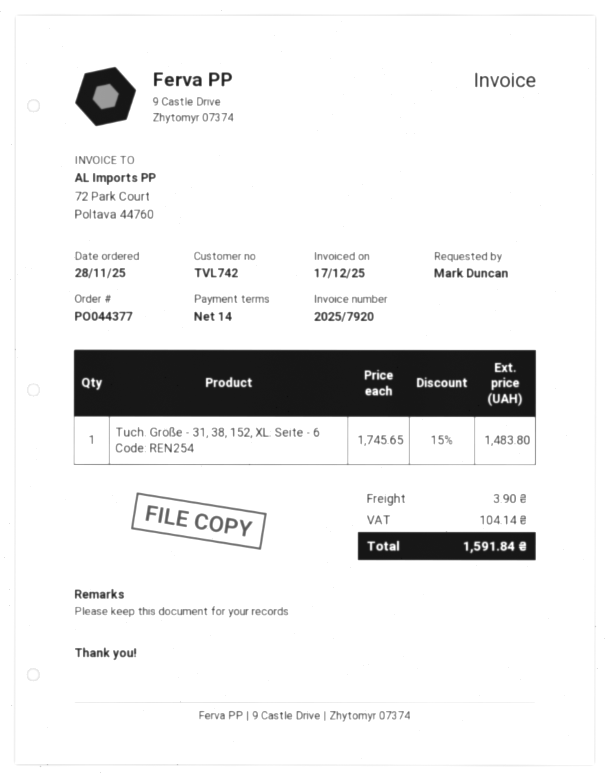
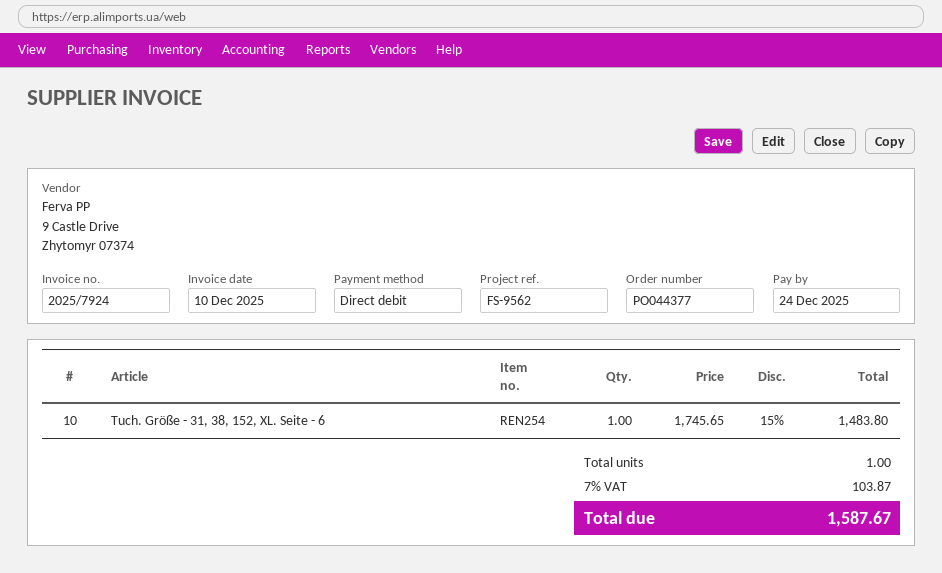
invoice number: 2025/7920 -> 2025/7924
invoice date: 2025-12-17 -> 2025-12-10
shipping: 3.90 -> none
tax: 104.14 -> 103.87
total: 1591.84 -> 1587.67

